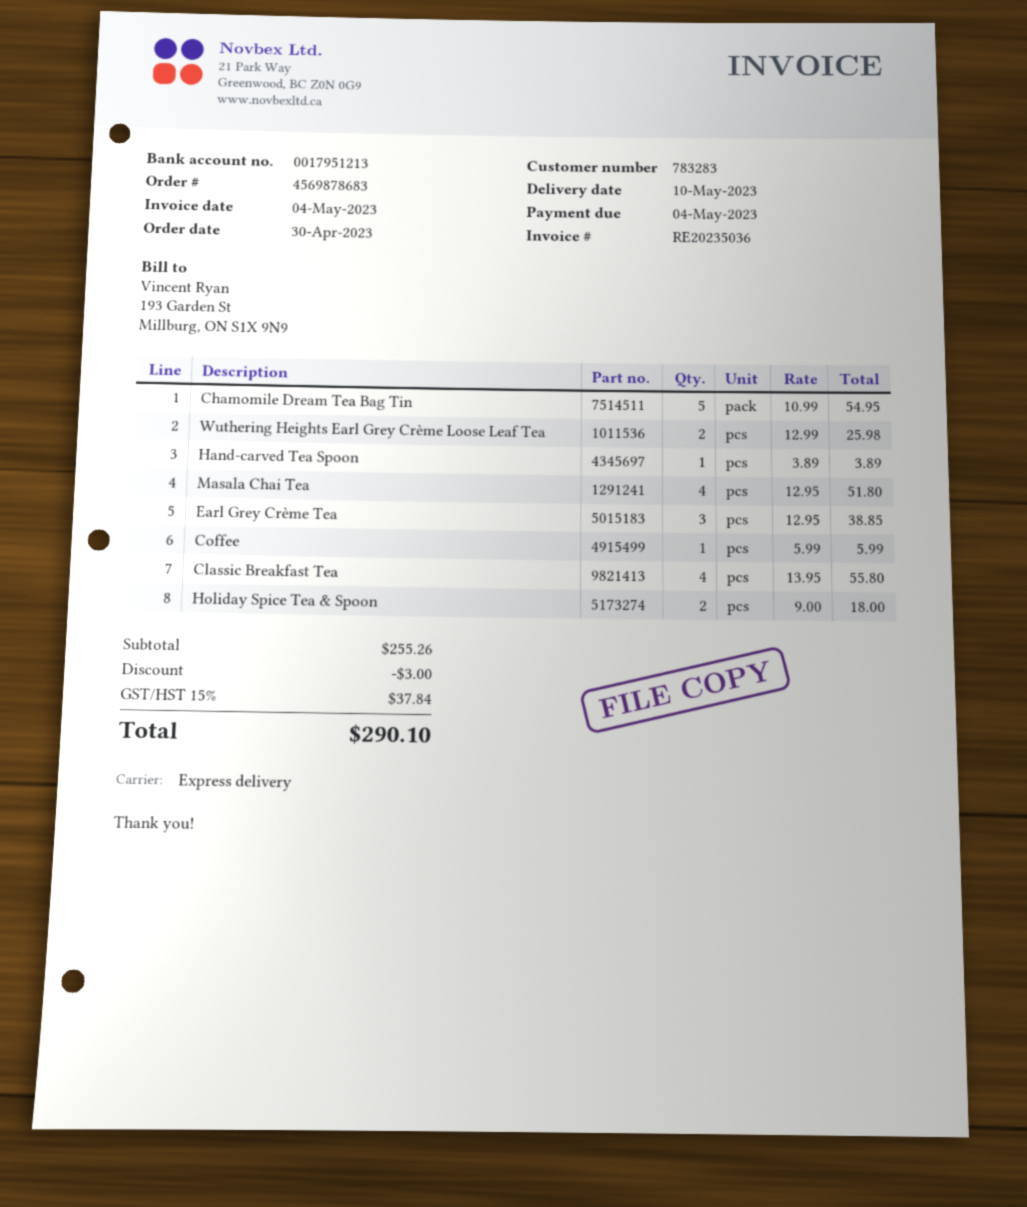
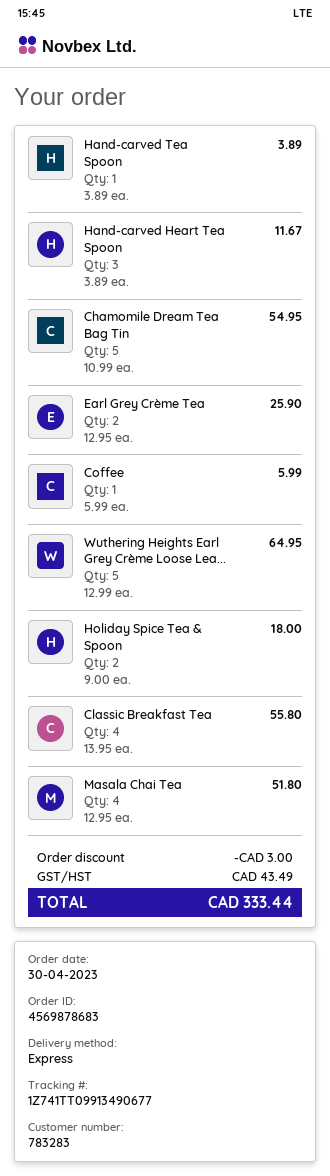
Wuthering Heights Earl Grey Crème Loose Leaf Tea: 2 x 12.99 = 25.98 -> 5 x 12.99 = 64.95
Earl Grey Crème Tea: 3 x 12.95 = 38.85 -> 2 x 12.95 = 25.90
Hand-carved Heart Tea Spoon: none -> 3 x 3.89 = 11.67
tax: 37.84 -> 43.49
total: 290.10 -> 333.44

